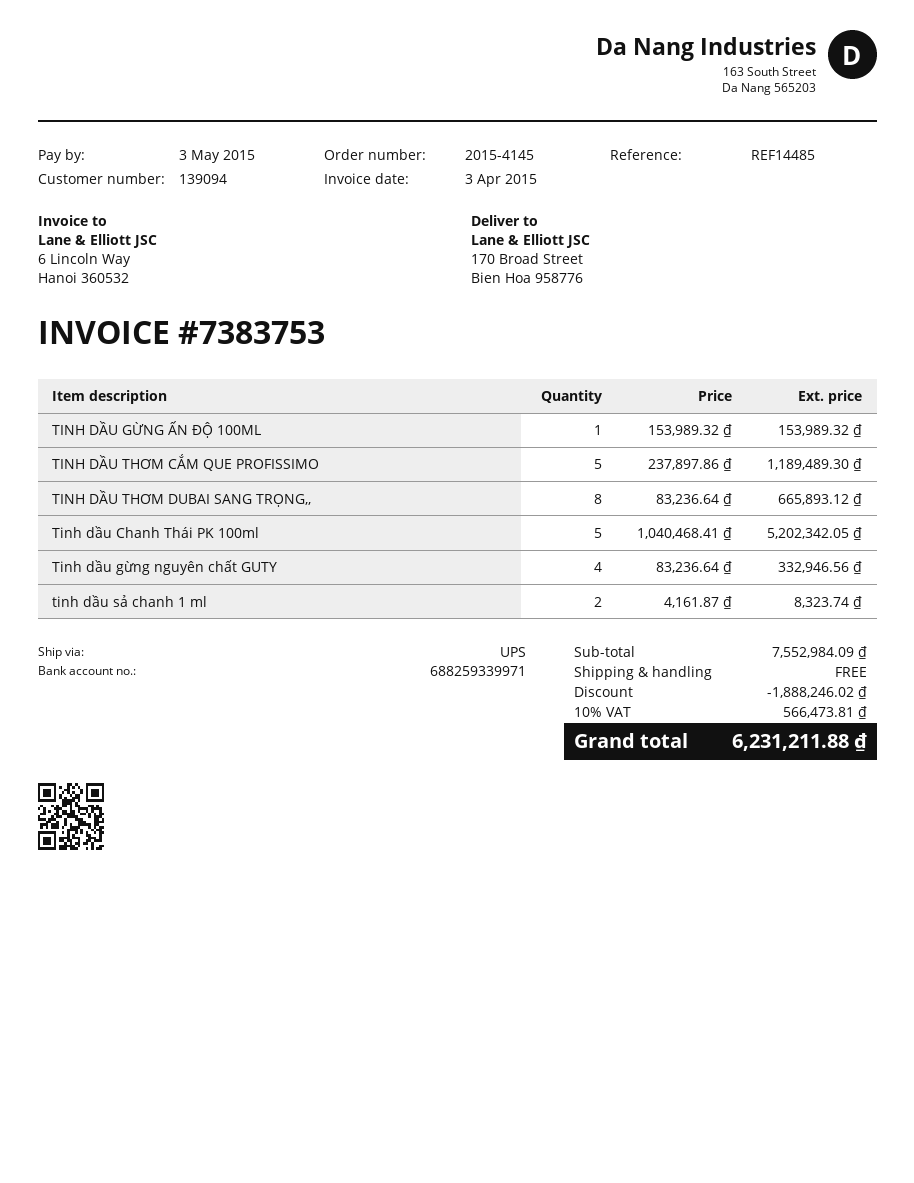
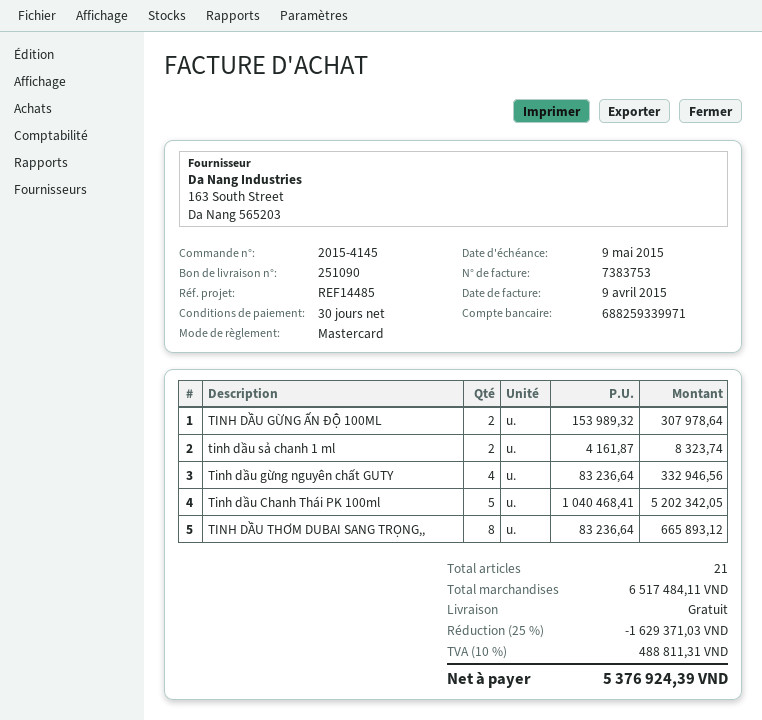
invoice date: 2015-04-03 -> 2015-04-09
due date: 2015-05-03 -> 2015-05-09
TINH DẦU GỪNG ẤN ĐỘ 100ML: 1 x 153989.32 = 153989.32 -> 2 x 153989.32 = 307978.64
TINH DẦU THƠM CẮM QUE PROFISSIMO: 5 x 237897.86 = 1189489.30 -> none
subtotal: 7552984.09 -> 6517484.11
discount: 1888246.02 -> 1629371.03
tax: 10% = 566473.81 -> 10% = 488811.31
total: 6231211.88 -> 5376924.39

